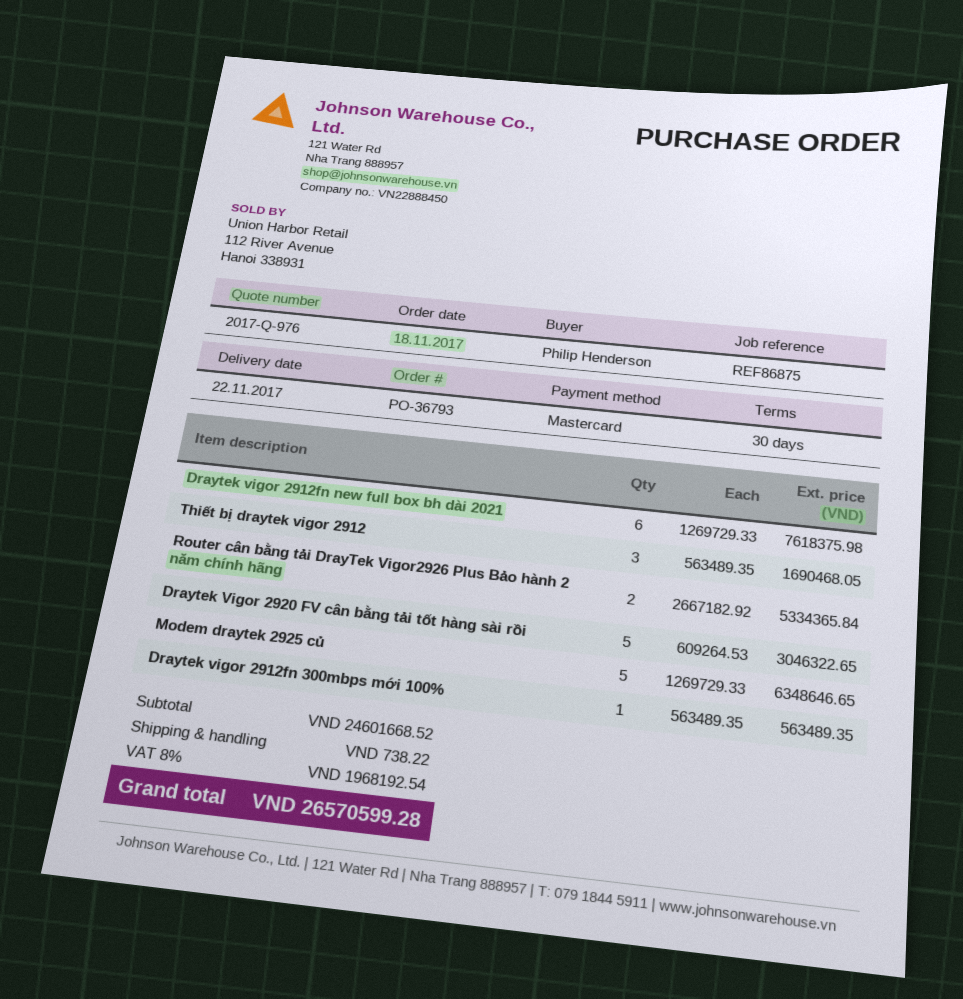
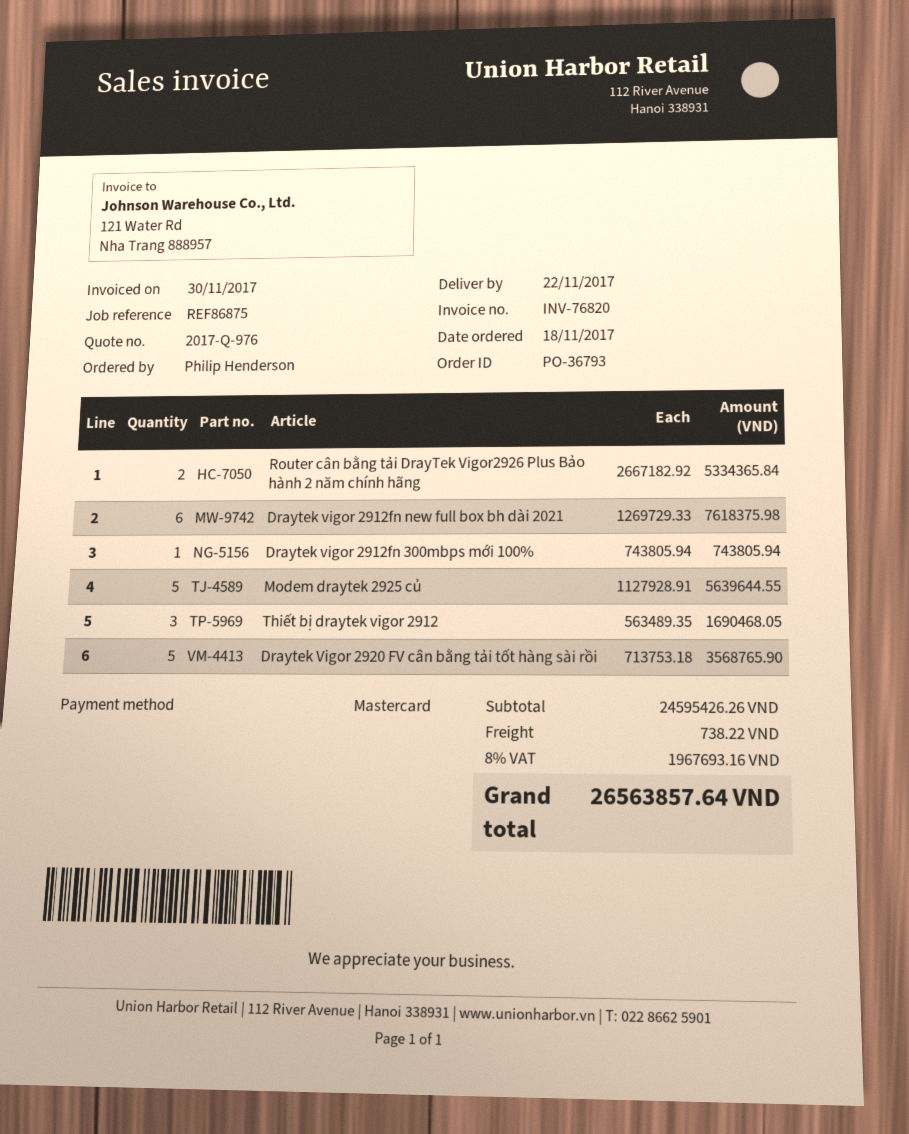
Draytek Vigor 2920 FV cân bằng tải tốt hàng sài rồi: 5 x 609264.53 = 3046322.65 -> 5 x 713753.18 = 3568765.90
Modem draytek 2925 củ: 5 x 1269729.33 = 6348646.65 -> 5 x 1127928.91 = 5639644.55
Draytek vigor 2912fn 300mbps mới 100%: 1 x 563489.35 = 563489.35 -> 1 x 743805.94 = 743805.94
subtotal: 24601668.52 -> 24595426.26
tax: 8% = 1968192.54 -> 8% = 1967693.16
total: 26570599.28 -> 26563857.64

